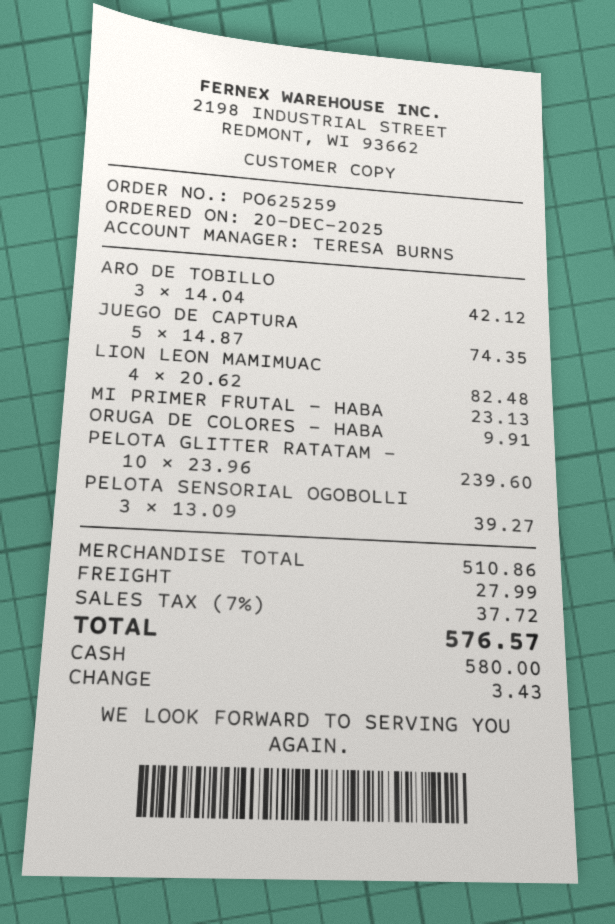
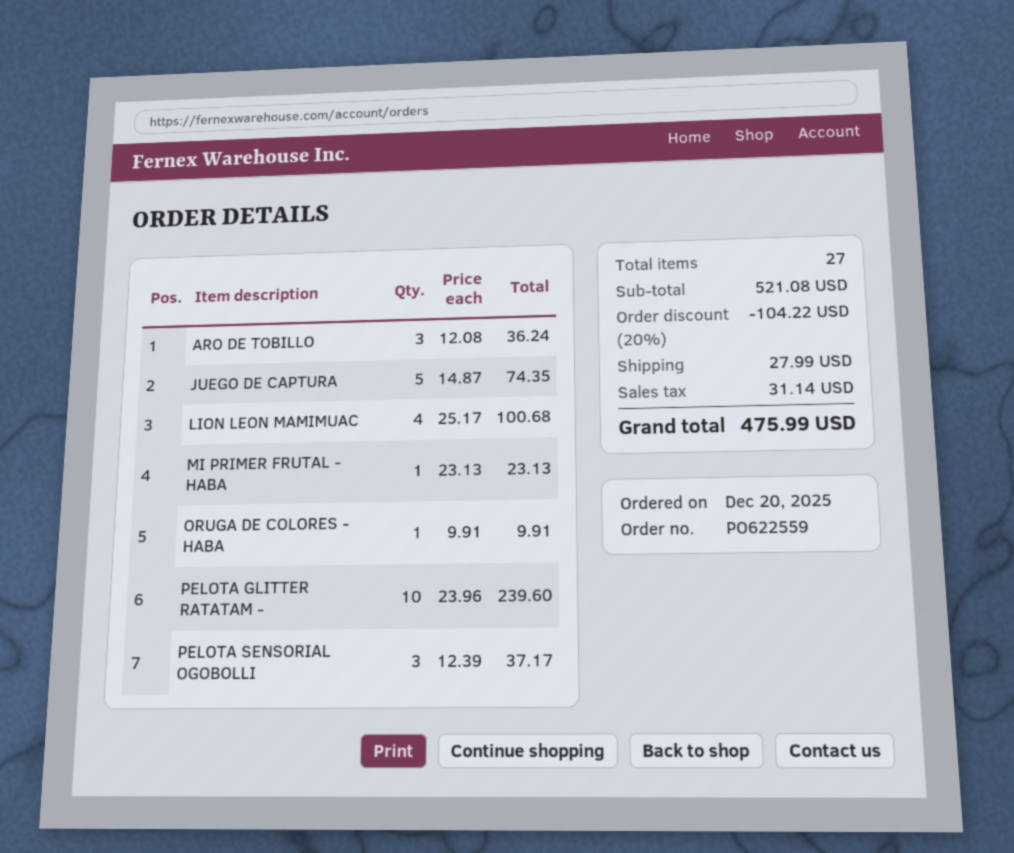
order number: PO625259 -> PO622559
ARO DE TOBILLO: 3 x 14.04 = 42.12 -> 3 x 12.08 = 36.24
LION LEON MAMIMUAC: 4 x 20.62 = 82.48 -> 4 x 25.17 = 100.68
PELOTA SENSORIAL OGOBOLLI: 3 x 13.09 = 39.27 -> 3 x 12.39 = 37.17
subtotal: 510.86 -> 521.08
discount: none -> 20% = 104.22
tax: 37.72 -> 31.14
total: 576.57 -> 475.99

